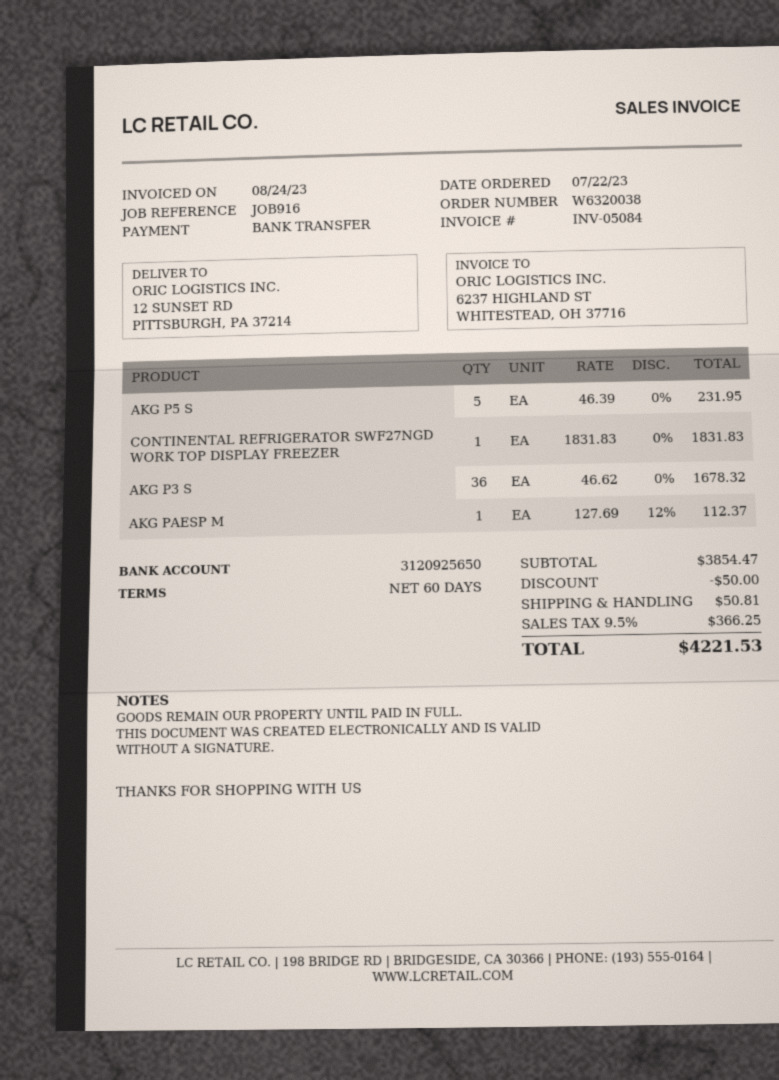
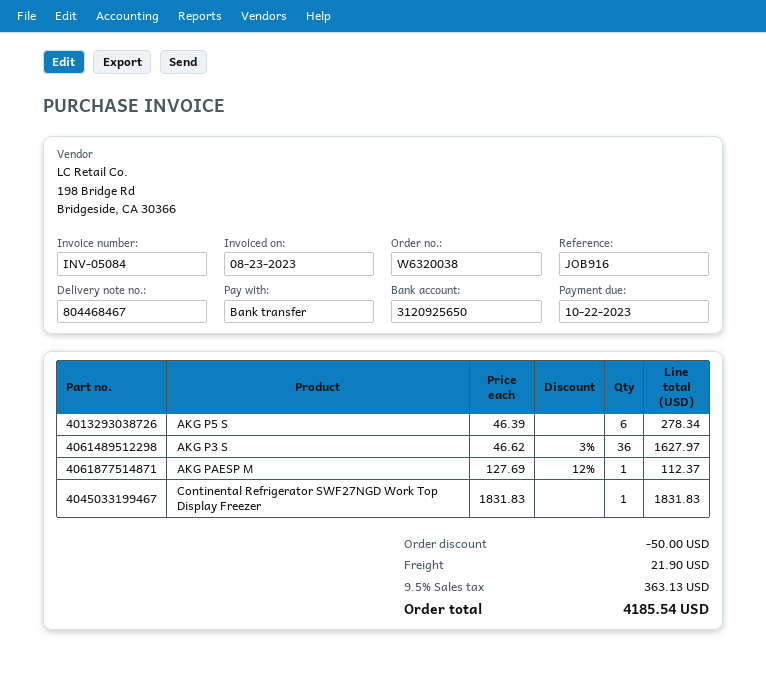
invoice date: 2023-08-24 -> 2023-08-23
AKG P5 S: 5 x 46.39 = 231.95 -> 6 x 46.39 = 278.34
AKG P3 S: 36 x 46.62 = 1678.32 -> 36 x 46.62 - 3% = 1627.97
shipping: 50.81 -> 21.90
tax: 9.5% = 366.25 -> 9.5% = 363.13
total: 4221.53 -> 4185.54

